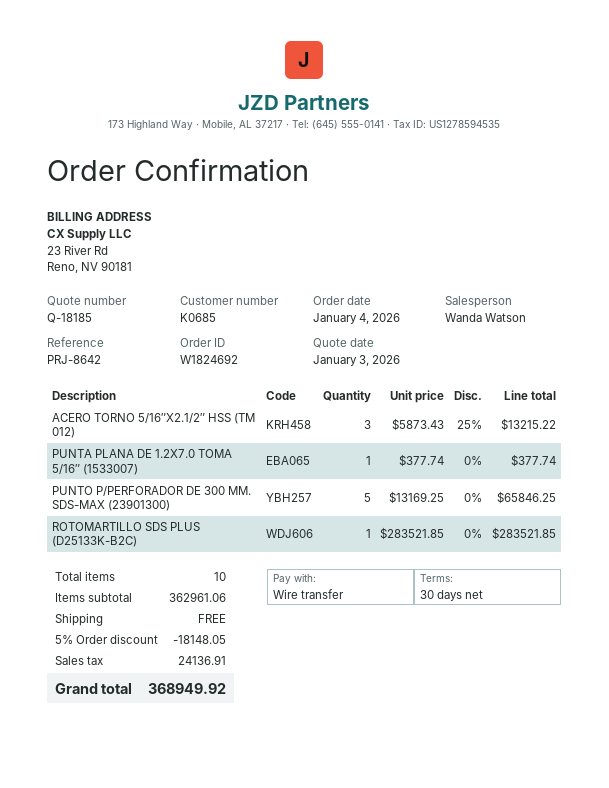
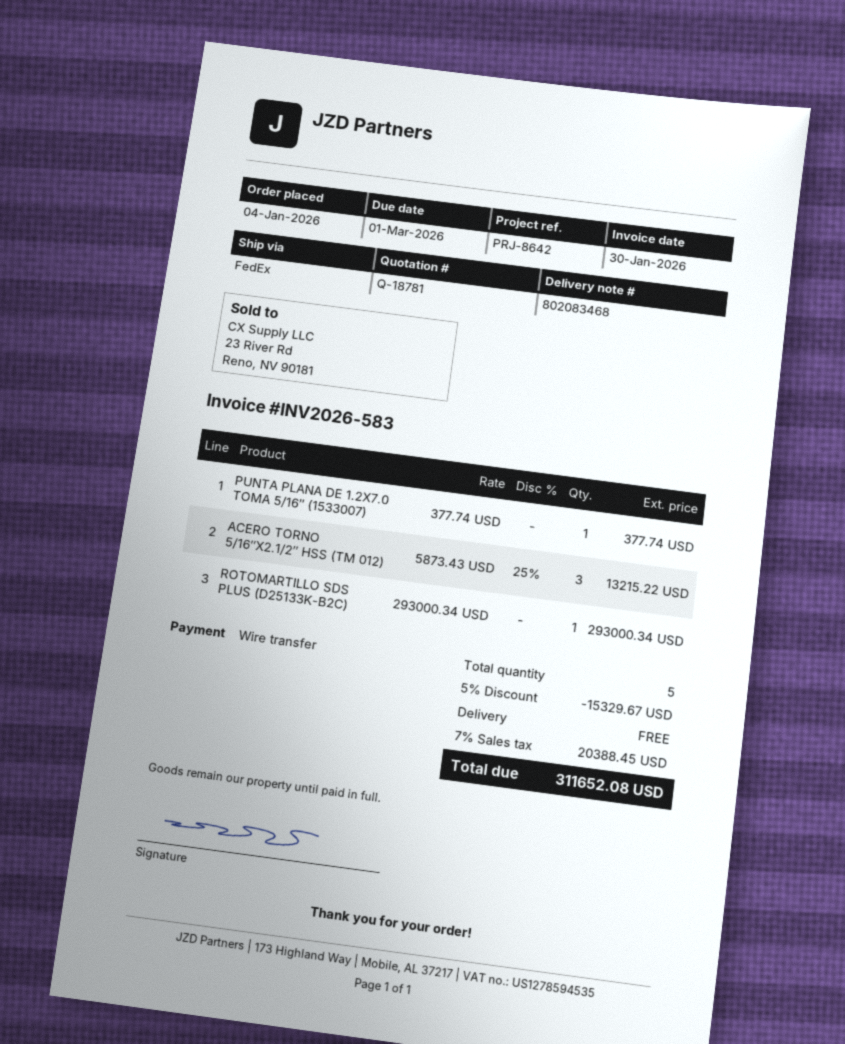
quote number: Q-18185 -> Q-18781
PUNTO P/PERFORADOR DE 300 MM. SDS-MAX (23901300): 5 x 13169.25 = 65846.25 -> none
ROTOMARTILLO SDS PLUS (D25133K-B2C): 1 x 283521.85 = 283521.85 -> 1 x 293000.34 = 293000.34
total quantity: 10 -> 5
discount: 5% = 18148.05 -> 5% = 15329.67
tax: 24136.91 -> 20388.45
total: 368949.92 -> 311652.08

